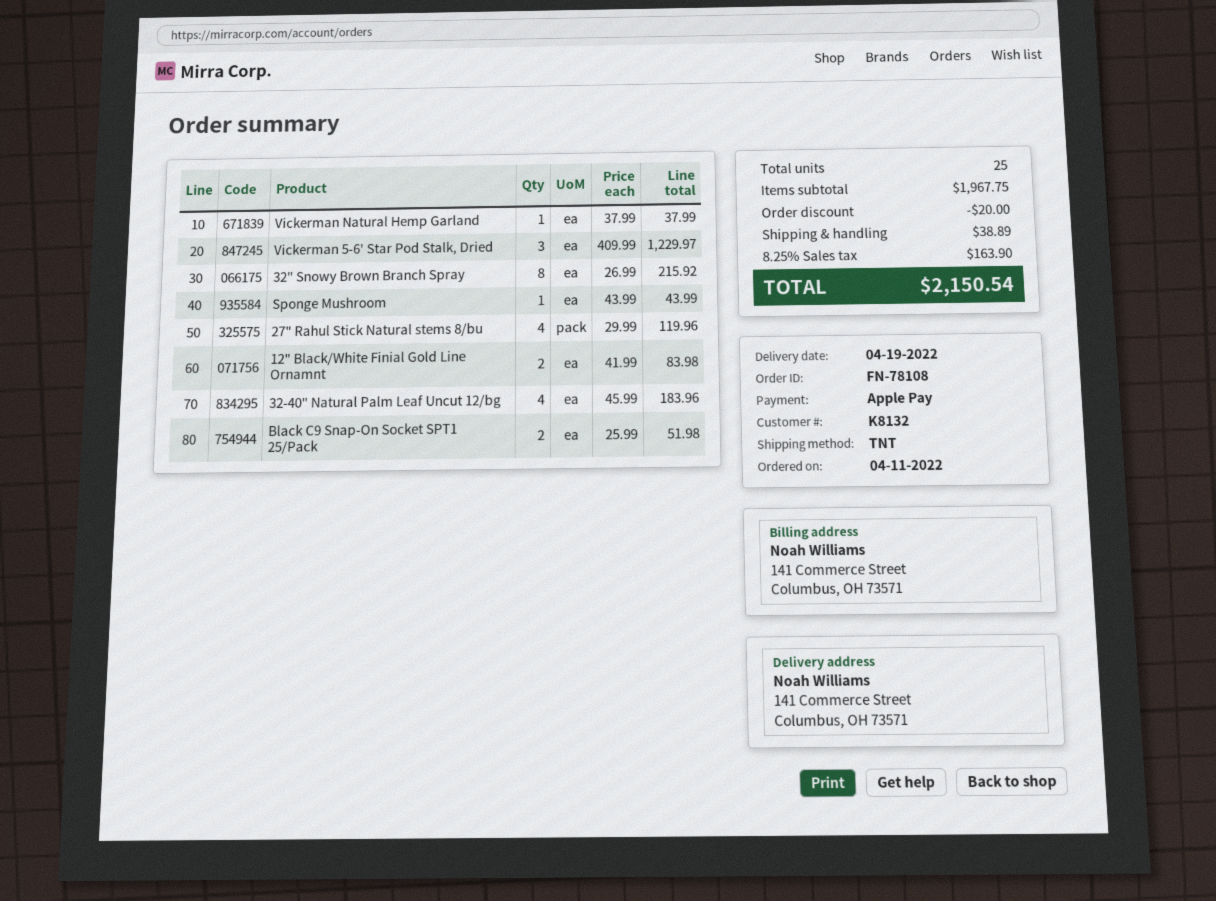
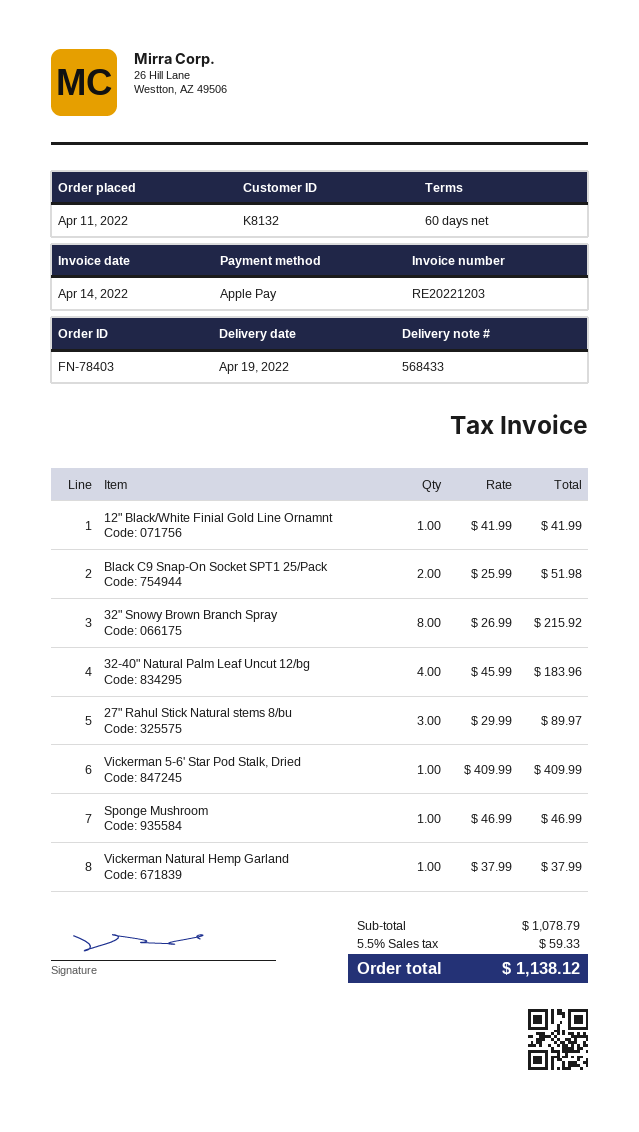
order number: FN-78108 -> FN-78403
Vickerman 5-6' Star Pod Stalk, Dried: 3 x 409.99 = 1229.97 -> 1 x 409.99 = 409.99
Sponge Mushroom: 1 x 43.99 = 43.99 -> 1 x 46.99 = 46.99
27" Rahul Stick Natural stems 8/bu: 4 x 29.99 = 119.96 -> 3 x 29.99 = 89.97
12" Black/White Finial Gold Line Ornamnt: 2 x 41.99 = 83.98 -> 1 x 41.99 = 41.99
subtotal: 1967.75 -> 1078.79
discount: 20.00 -> none
shipping: 38.89 -> none
tax: 8.25% = 163.90 -> 5.5% = 59.33
total: 2150.54 -> 1138.12

